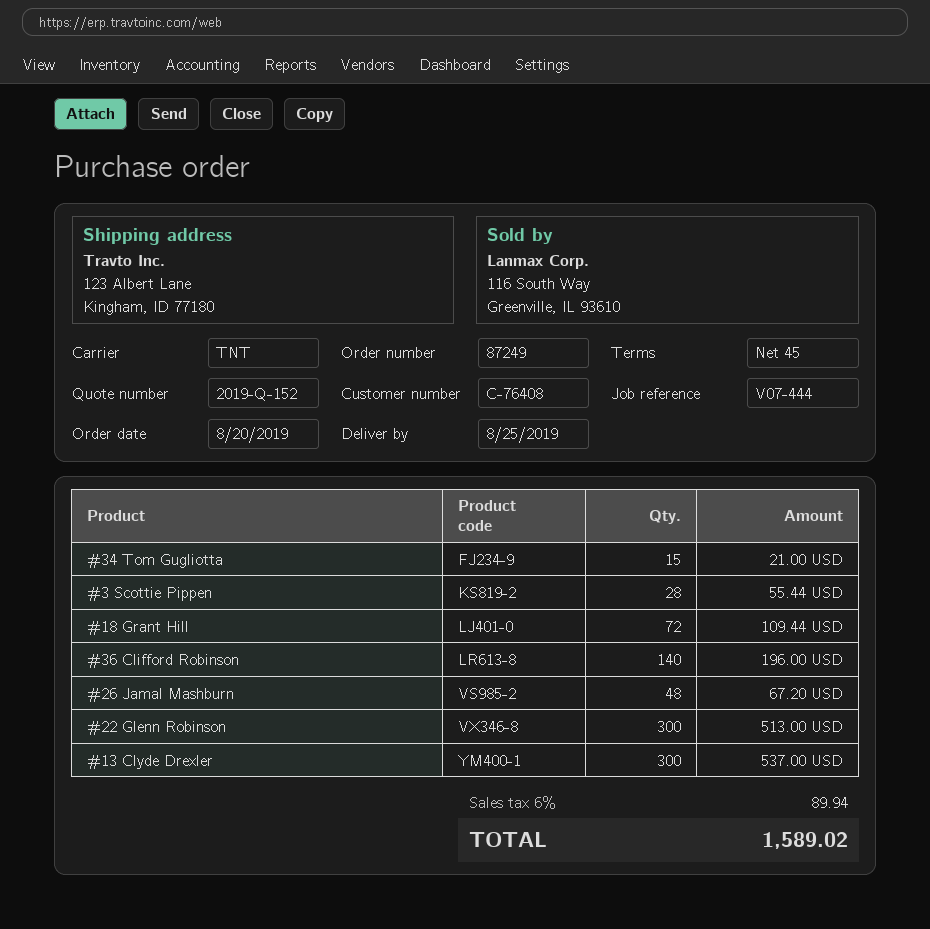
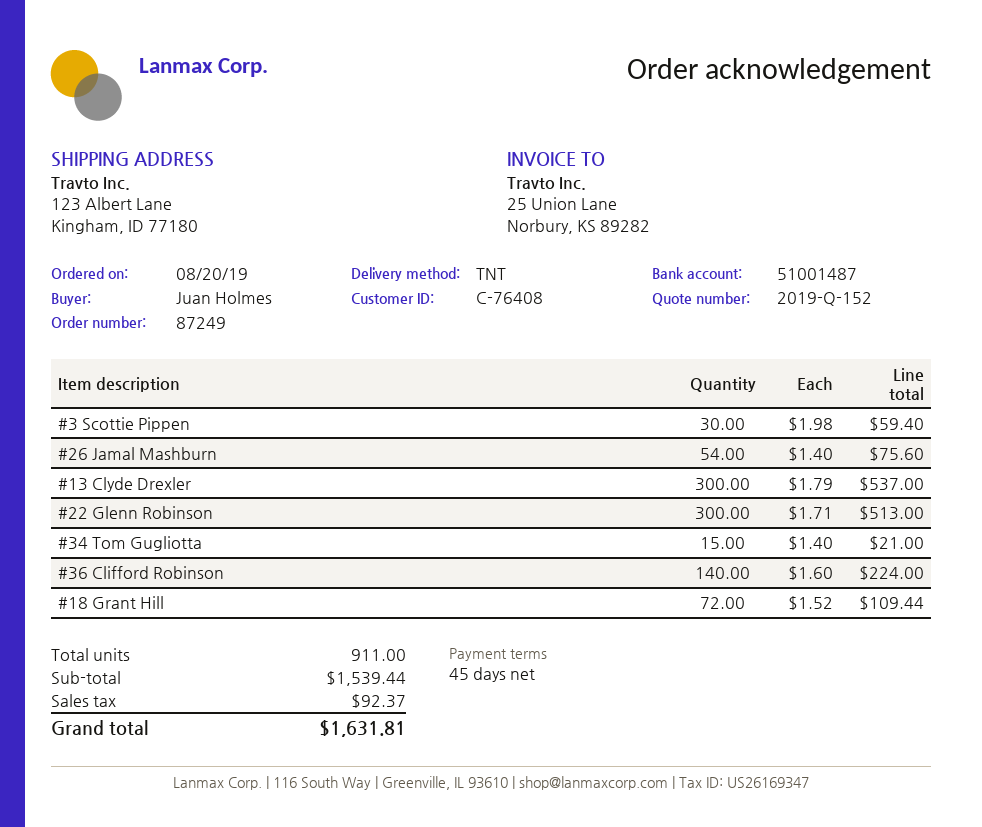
#3 Scottie Pippen: 28 for 55.44 -> 30 for 59.40
#36 Clifford Robinson: 140 for 196.00 -> 140 for 224.00
#26 Jamal Mashburn: 48 for 67.20 -> 54 for 75.60
tax: 89.94 -> 92.37
total: 1589.02 -> 1631.81

